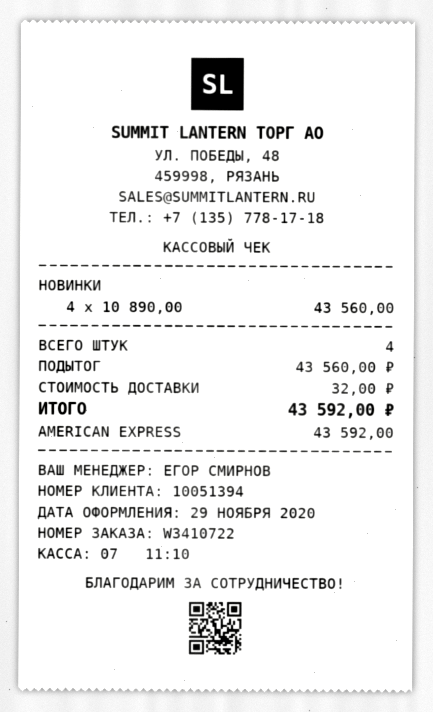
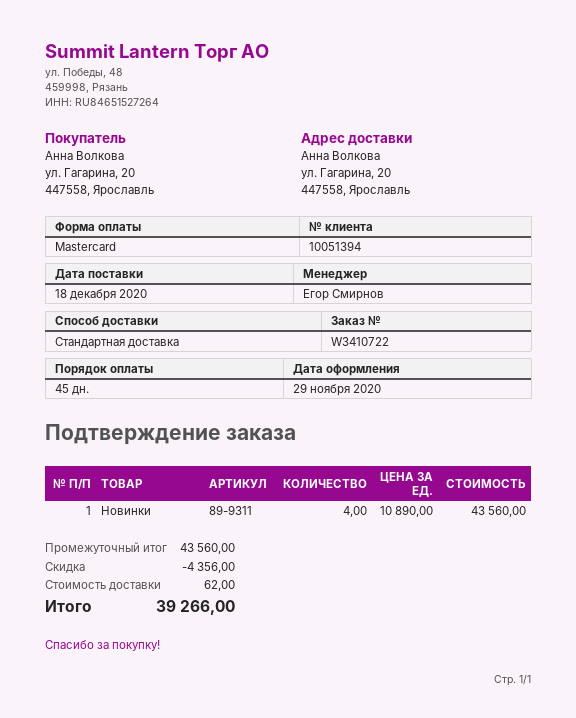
payment method: American Express -> Mastercard
discount: none -> 4356.00
shipping: 32.00 -> 62.00
total: 43592.00 -> 39266.00

